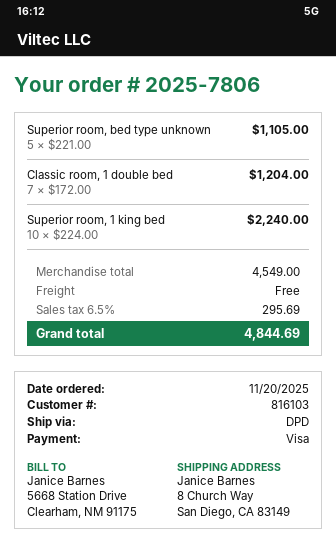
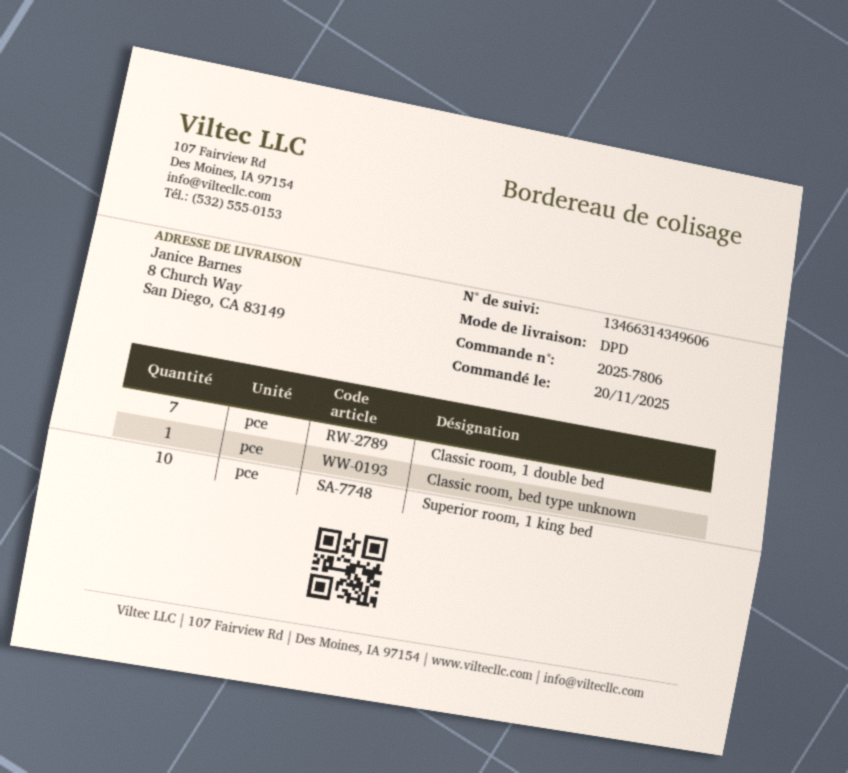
Superior room, bed type unknown: 5 -> none
Classic room, bed type unknown: none -> 1

